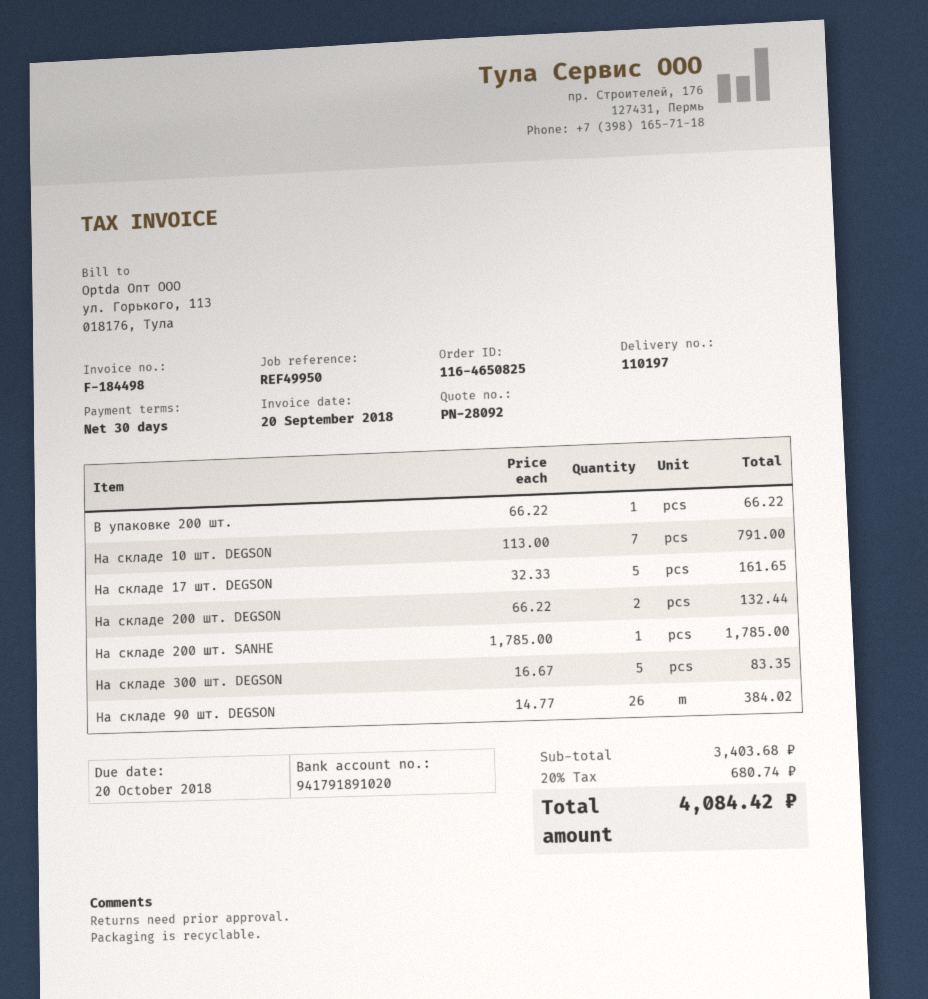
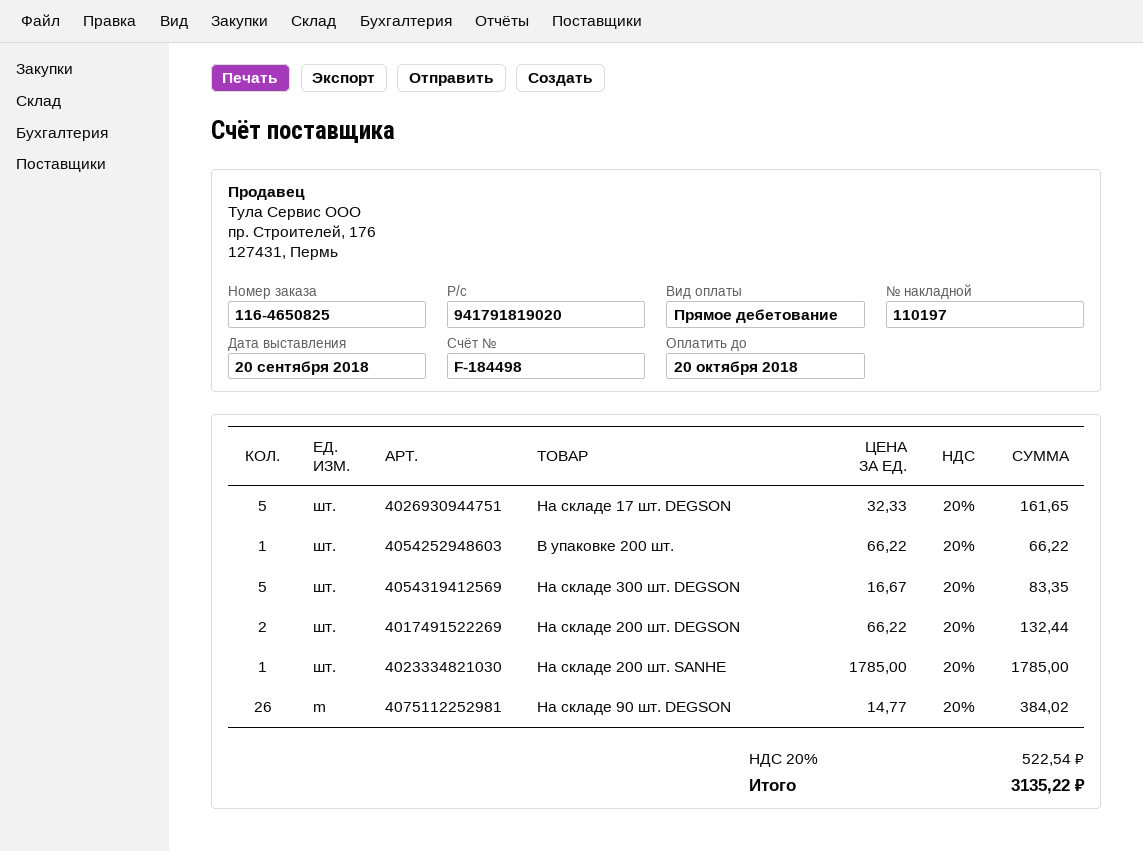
bank account: 941791891020 -> 941791819020
На складе 10 шт. DEGSON: 7 x 113.00 = 791.00 -> none
tax: 20% = 680.74 -> 20% = 522.54
total: 4084.42 -> 3135.22

